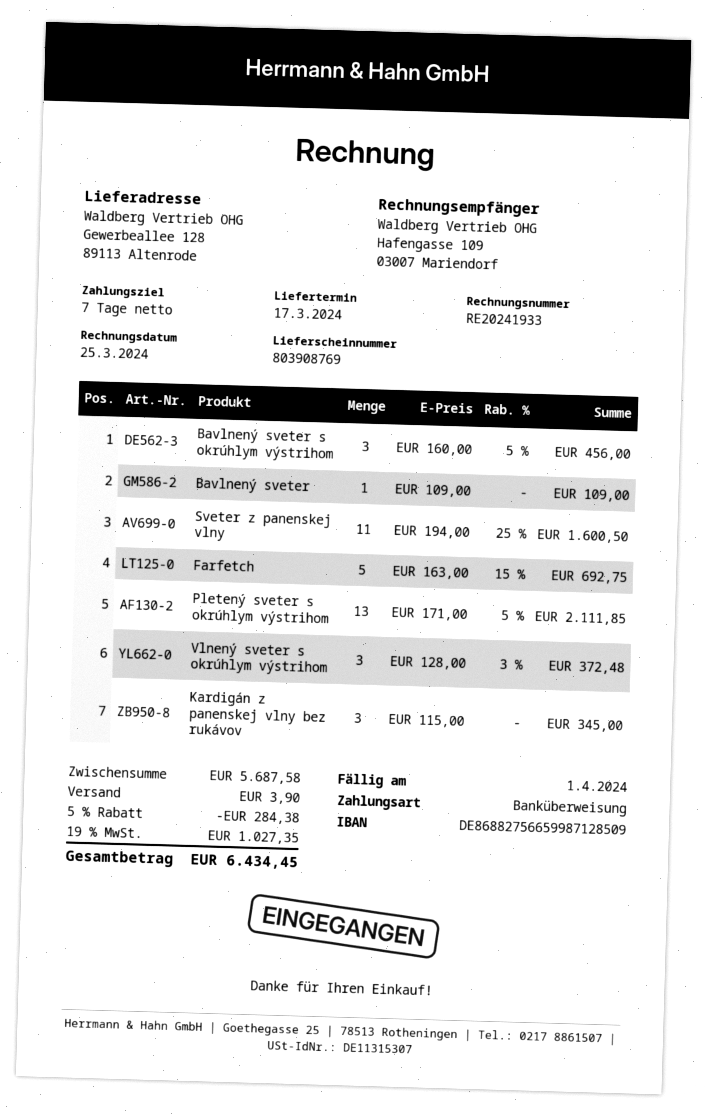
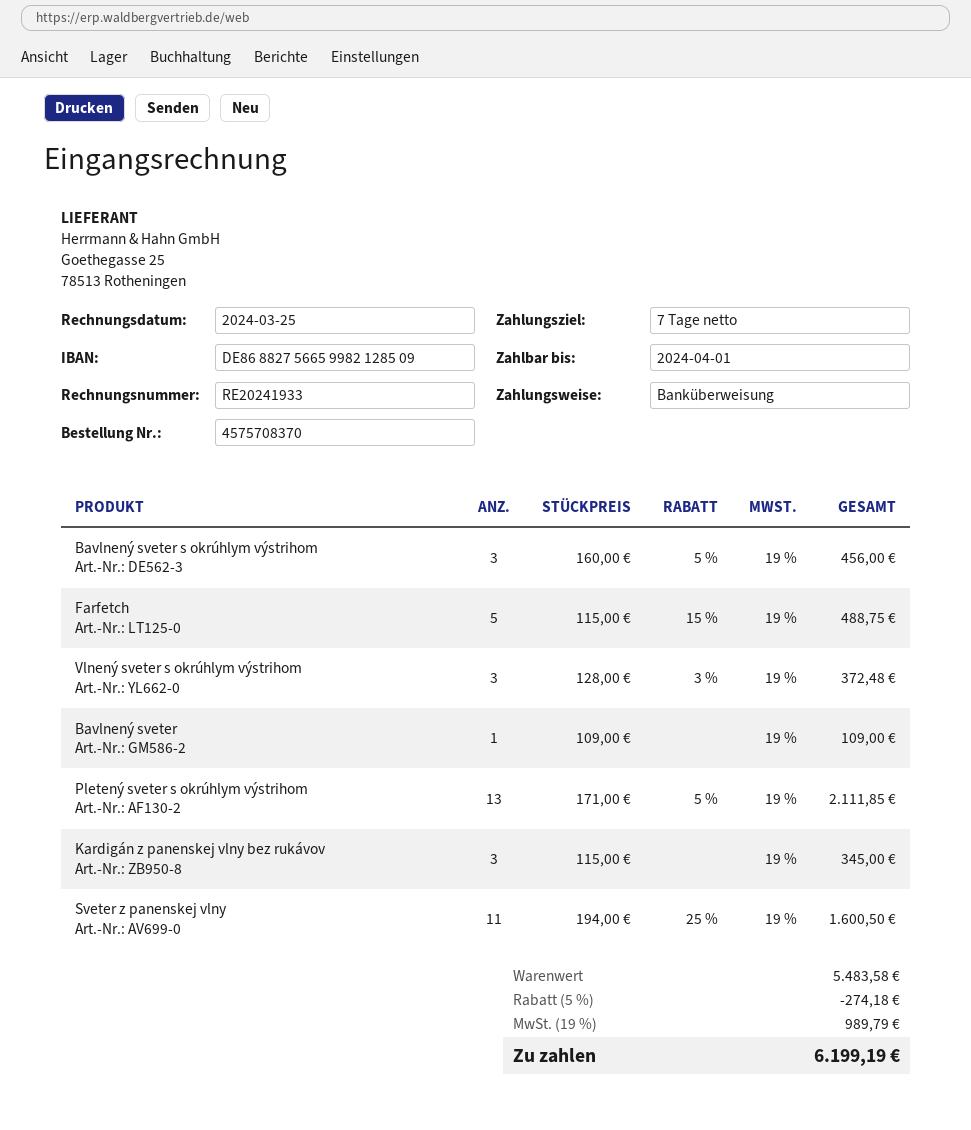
bank account: DE86882756659987128509 -> DE86882756659982128509
Farfetch: 5 x 163.00 - 15% = 692.75 -> 5 x 115.00 - 15% = 488.75
subtotal: 5687.58 -> 5483.58
discount: 5% = 284.38 -> 5% = 274.18
shipping: 3.90 -> none
tax: 19% = 1027.35 -> 19% = 989.79
total: 6434.45 -> 6199.19

